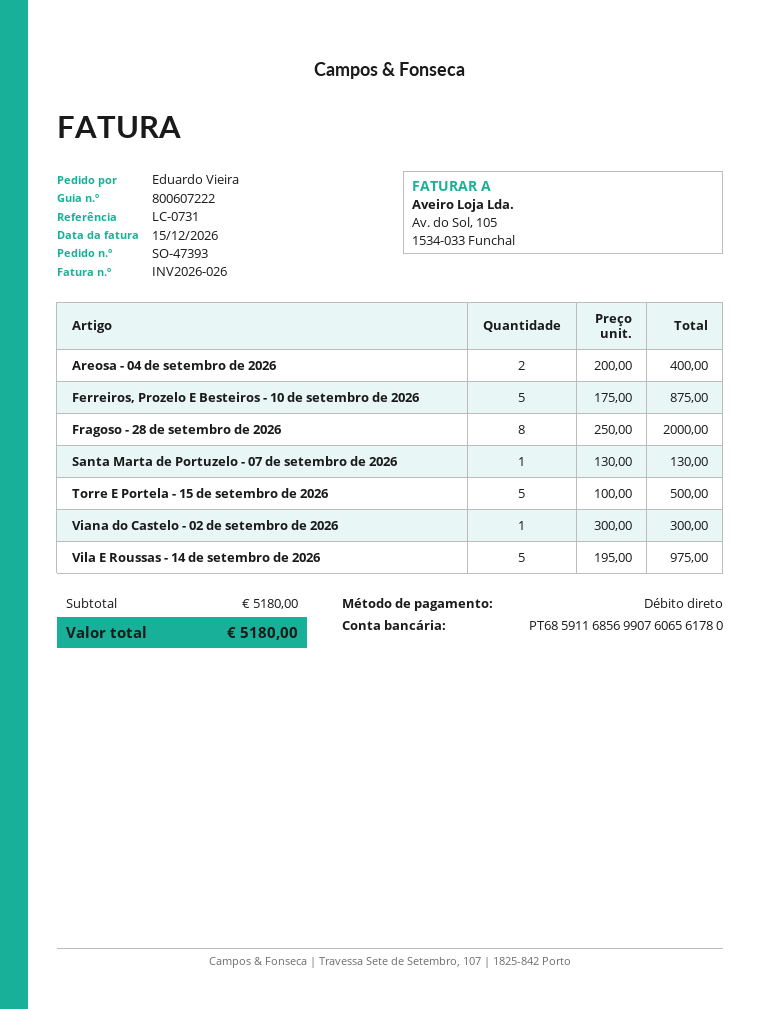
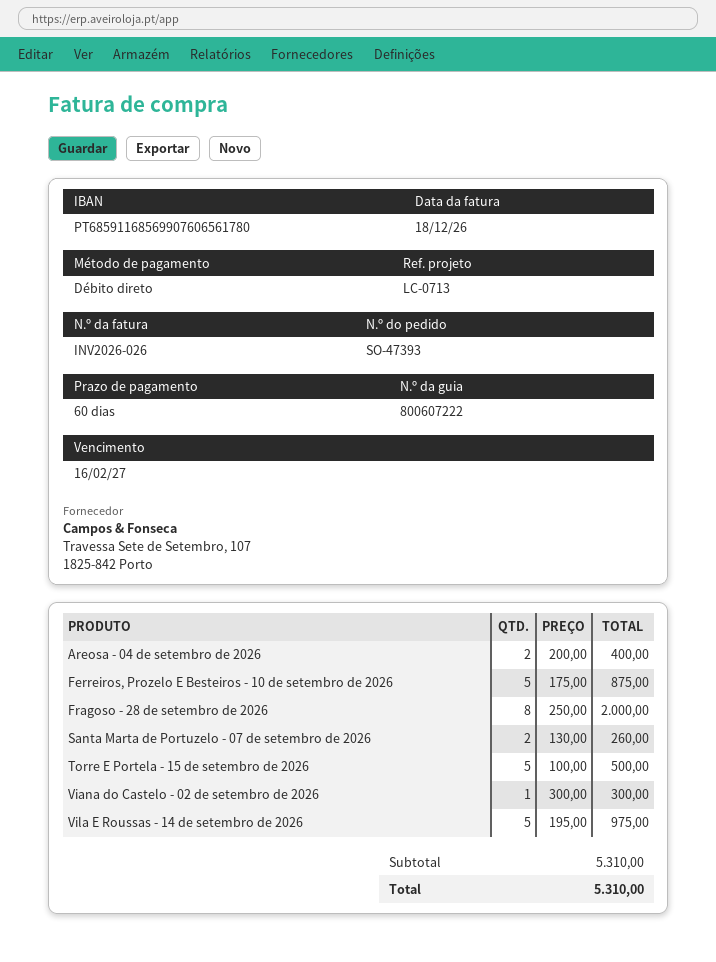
invoice date: 2026-12-15 -> 2026-12-18
reference: LC-0731 -> LC-0713
Santa Marta de Portuzelo - 07 de setembro de 2026: 1 x 130.00 = 130.00 -> 2 x 130.00 = 260.00
subtotal: 5180.00 -> 5310.00
total: 5180.00 -> 5310.00

